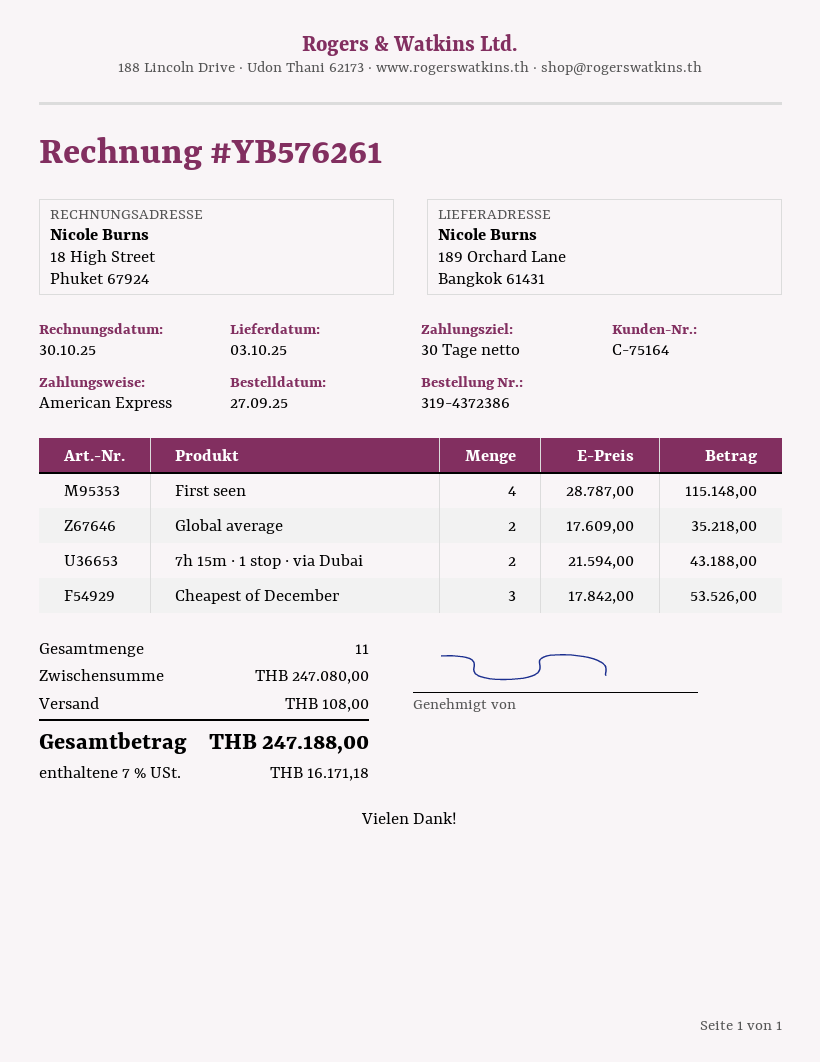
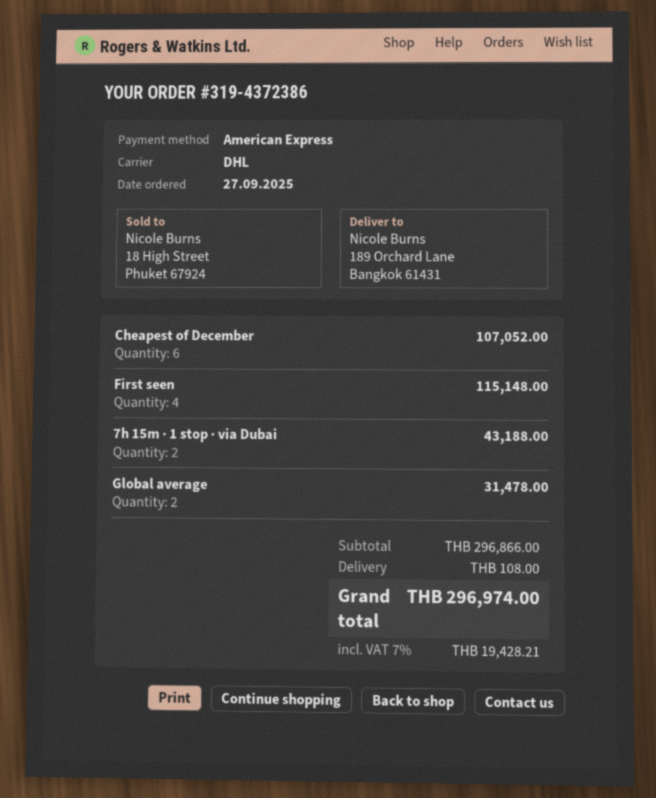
Global average: 2 for 35218.00 -> 2 for 31478.00
Cheapest of December: 3 for 53526.00 -> 6 for 107052.00
subtotal: 247080.00 -> 296866.00
tax: 7% = 16171.18 -> 7% = 19428.21
total: 247188.00 -> 296974.00

